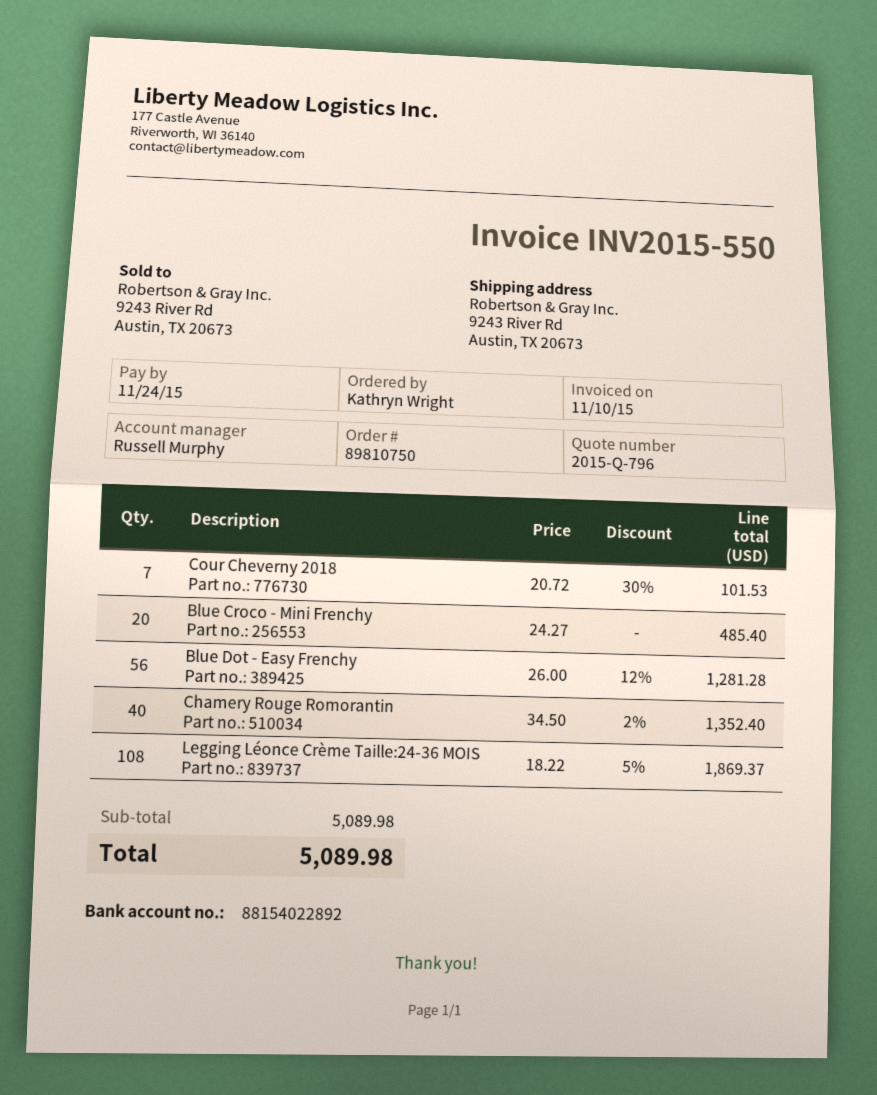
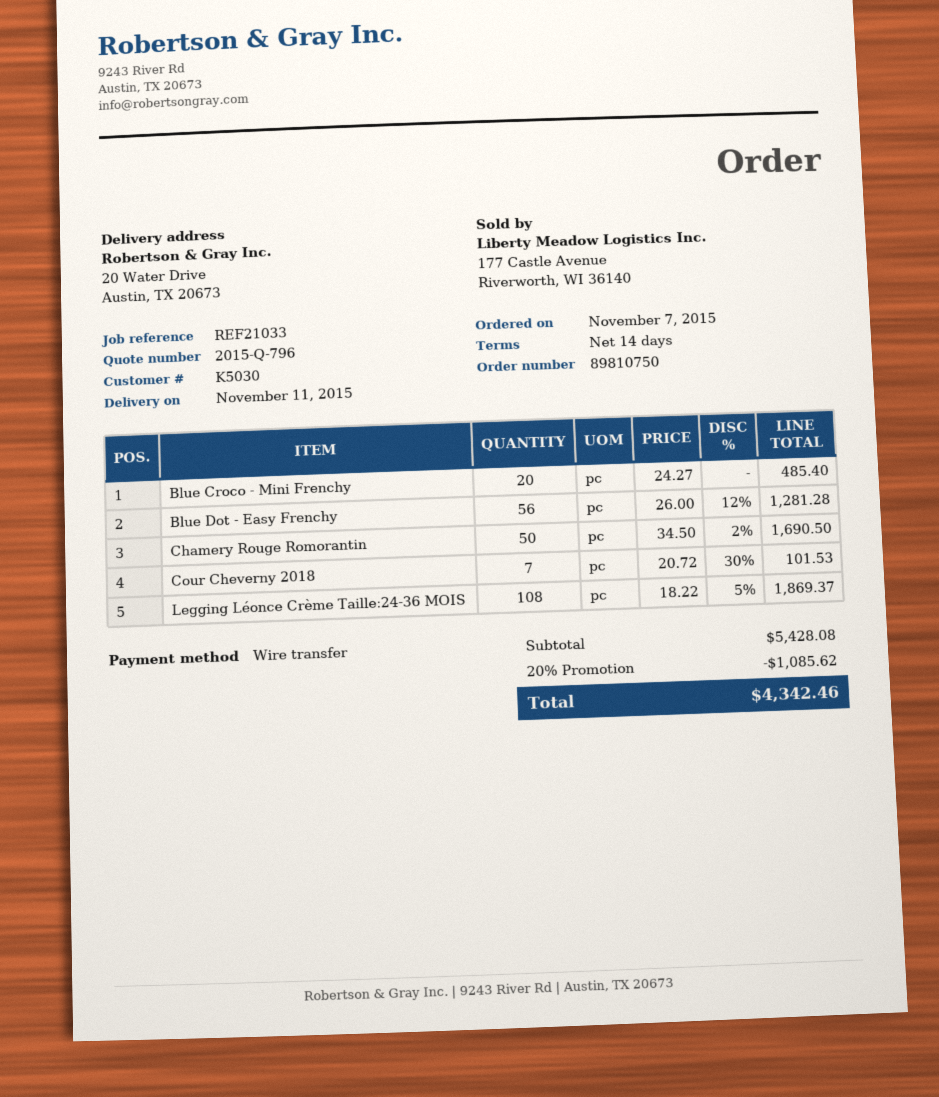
ship to: 9243 River Rd, Austin, TX 20673 -> 20 Water Drive, Austin, TX 20673
Chamery Rouge Romorantin: 40 x 34.50 - 2% = 1352.40 -> 50 x 34.50 - 2% = 1690.50
subtotal: 5089.98 -> 5428.08
discount: none -> 20% = 1085.62
total: 5089.98 -> 4342.46

